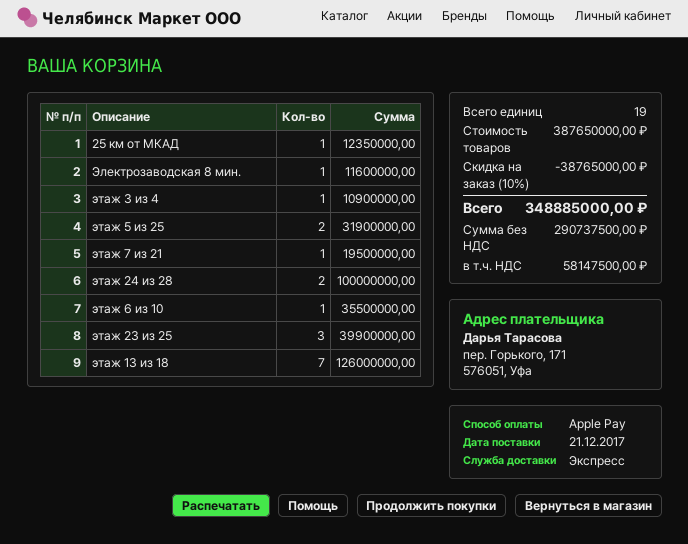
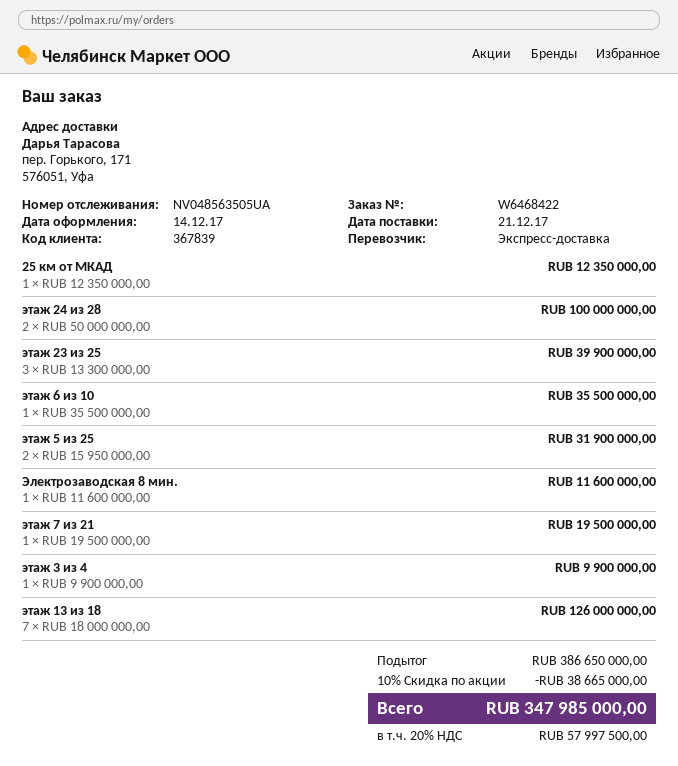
этаж 3 из 4: 1 for 10900000.00 -> 1 for 9900000.00
subtotal: 387650000.00 -> 386650000.00
discount: 10% = 38765000.00 -> 10% = 38665000.00
tax: 58147500.00 -> 57997500.00
total: 348885000.00 -> 347985000.00

